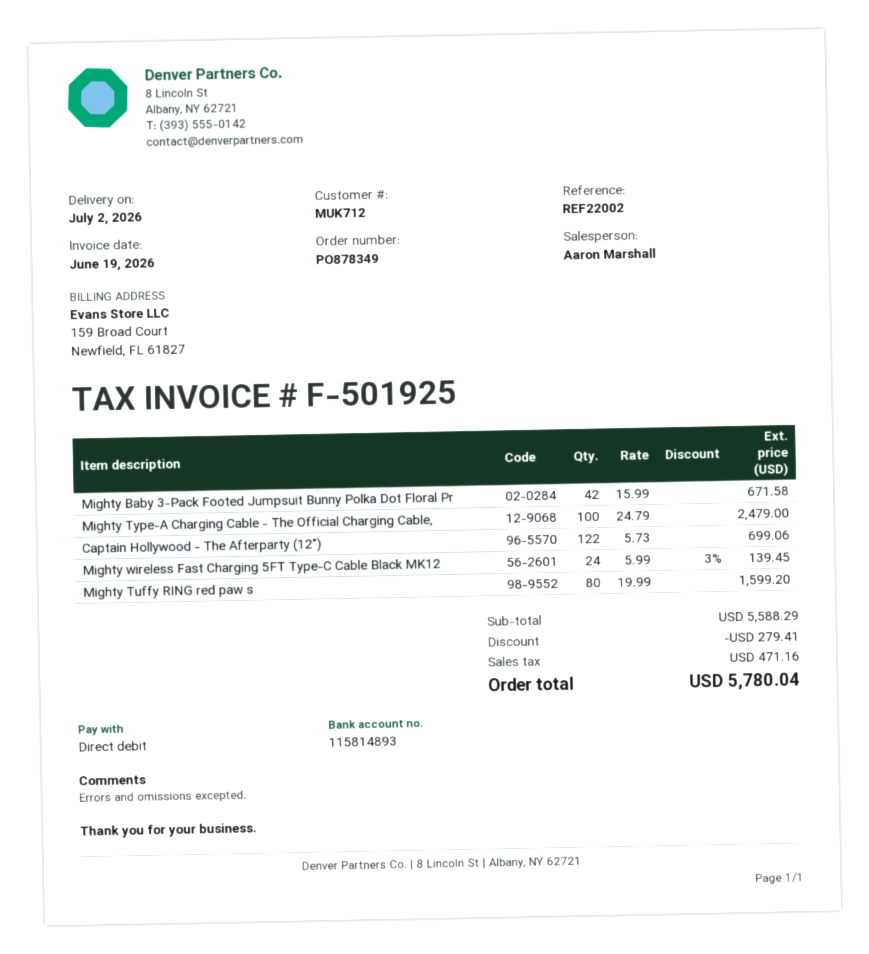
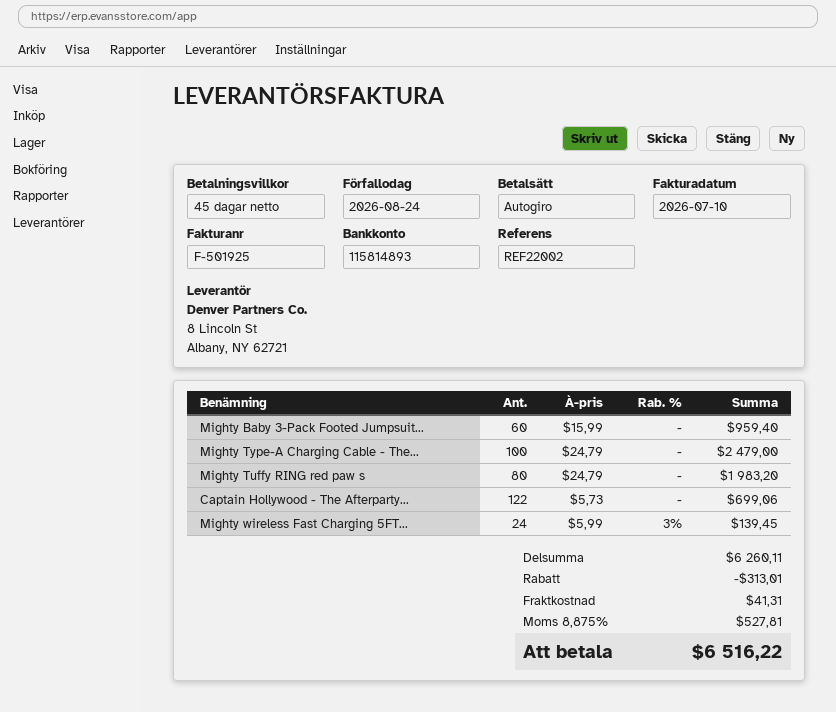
invoice date: 2026-06-19 -> 2026-07-10
Mighty Baby 3-Pack Footed Jumpsuit Bunny Polka Dot Floral Pr: 42 x 15.99 = 671.58 -> 60 x 15.99 = 959.40
Mighty Tuffy RING red paw s: 80 x 19.99 = 1599.20 -> 80 x 24.79 = 1983.20
subtotal: 5588.29 -> 6260.11
discount: 279.41 -> 313.01
shipping: none -> 41.31
tax: 471.16 -> 527.81
total: 5780.04 -> 6516.22

